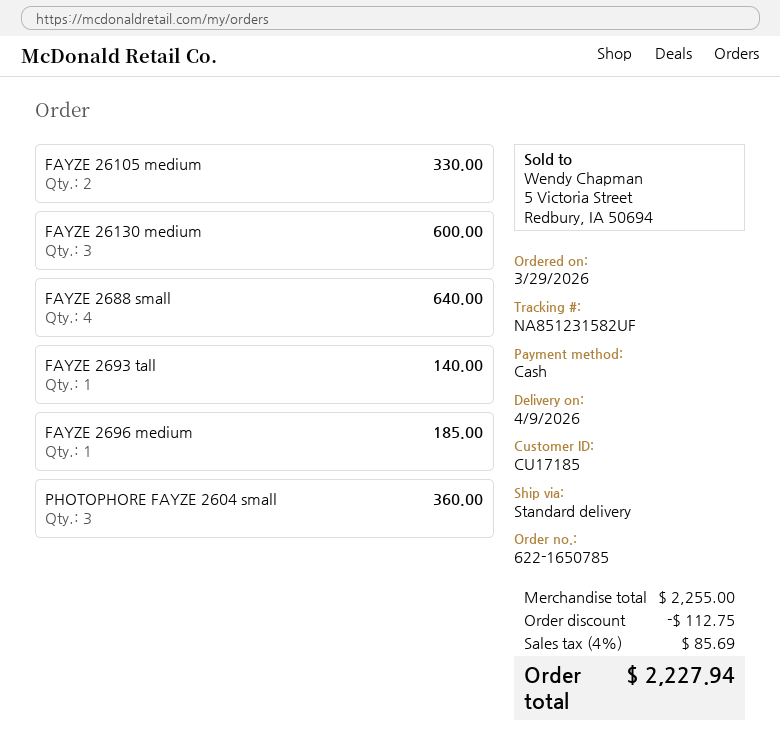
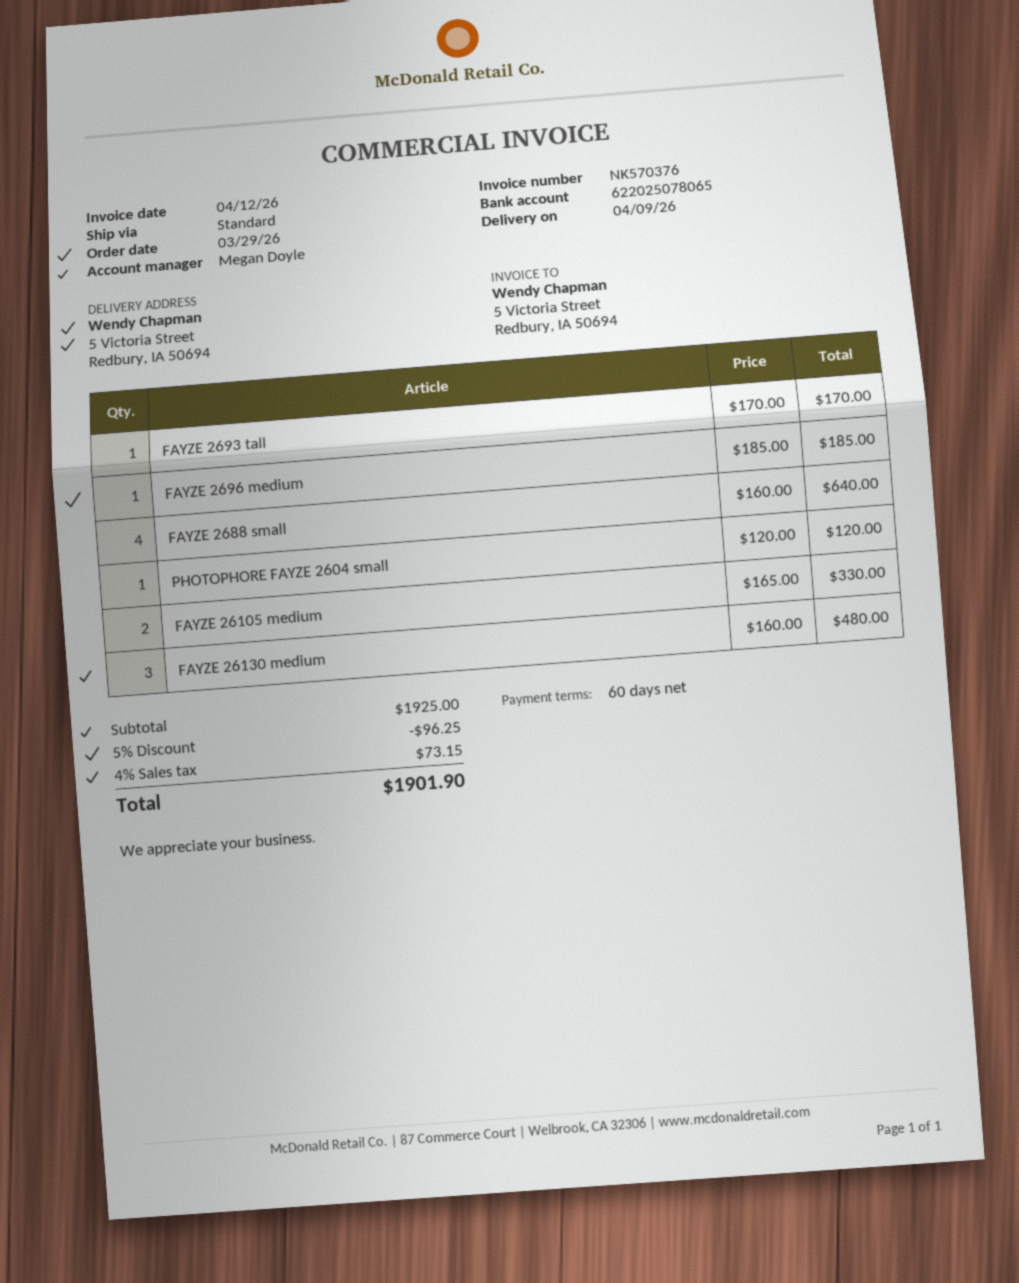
FAYZE 26130 medium: 3 for 600.00 -> 3 for 480.00
FAYZE 2693 tall: 1 for 140.00 -> 1 for 170.00
PHOTOPHORE FAYZE 2604 small: 3 for 360.00 -> 1 for 120.00
subtotal: 2255.00 -> 1925.00
discount: 112.75 -> 96.25
tax: 4% = 85.69 -> 4% = 73.15
total: 2227.94 -> 1901.90

